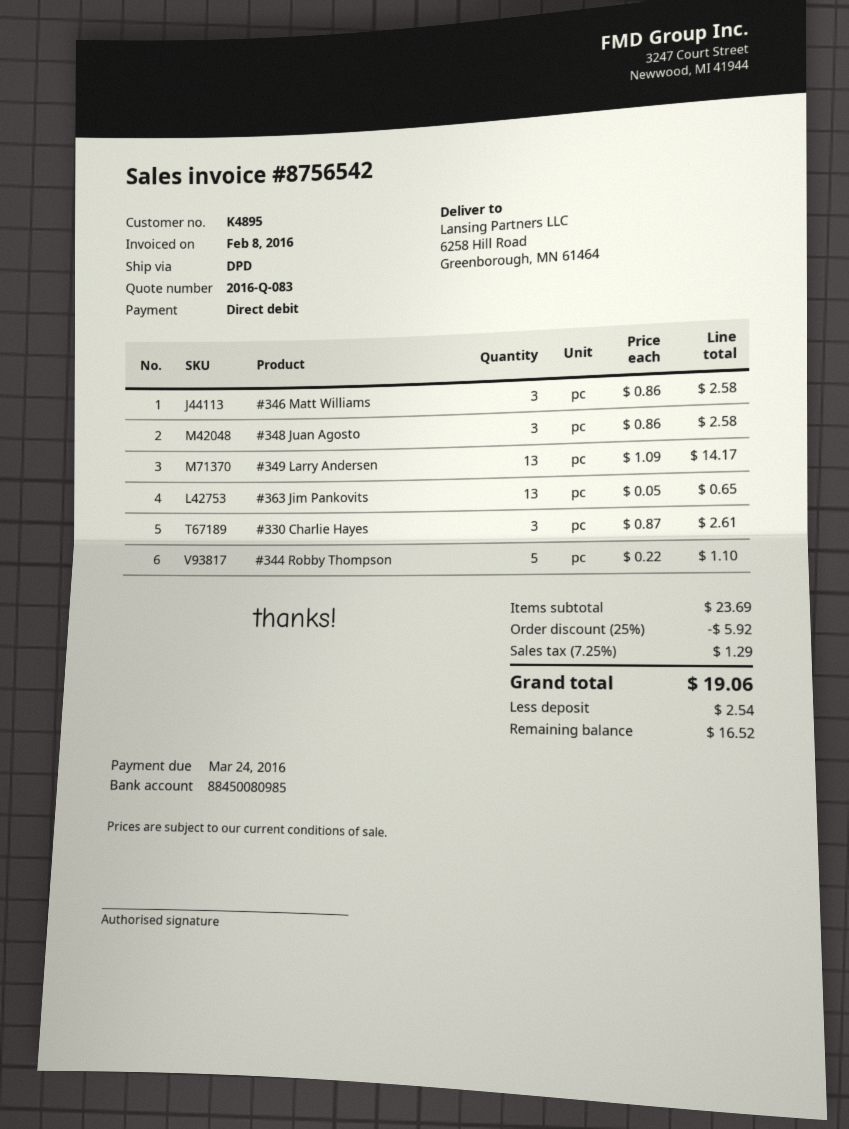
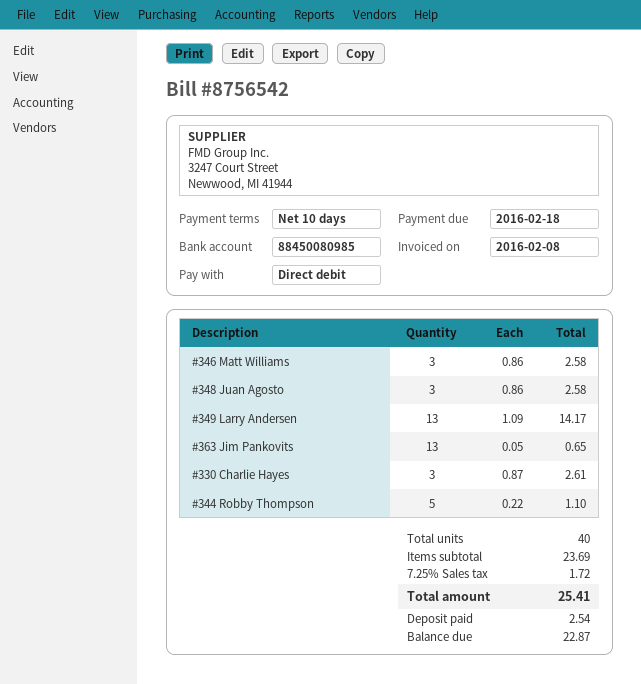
due date: 2016-03-24 -> 2016-02-18
discount: 25% = 5.92 -> none
tax: 7.25% = 1.29 -> 7.25% = 1.72
total: 19.06 -> 25.41
balance: 16.52 -> 22.87

